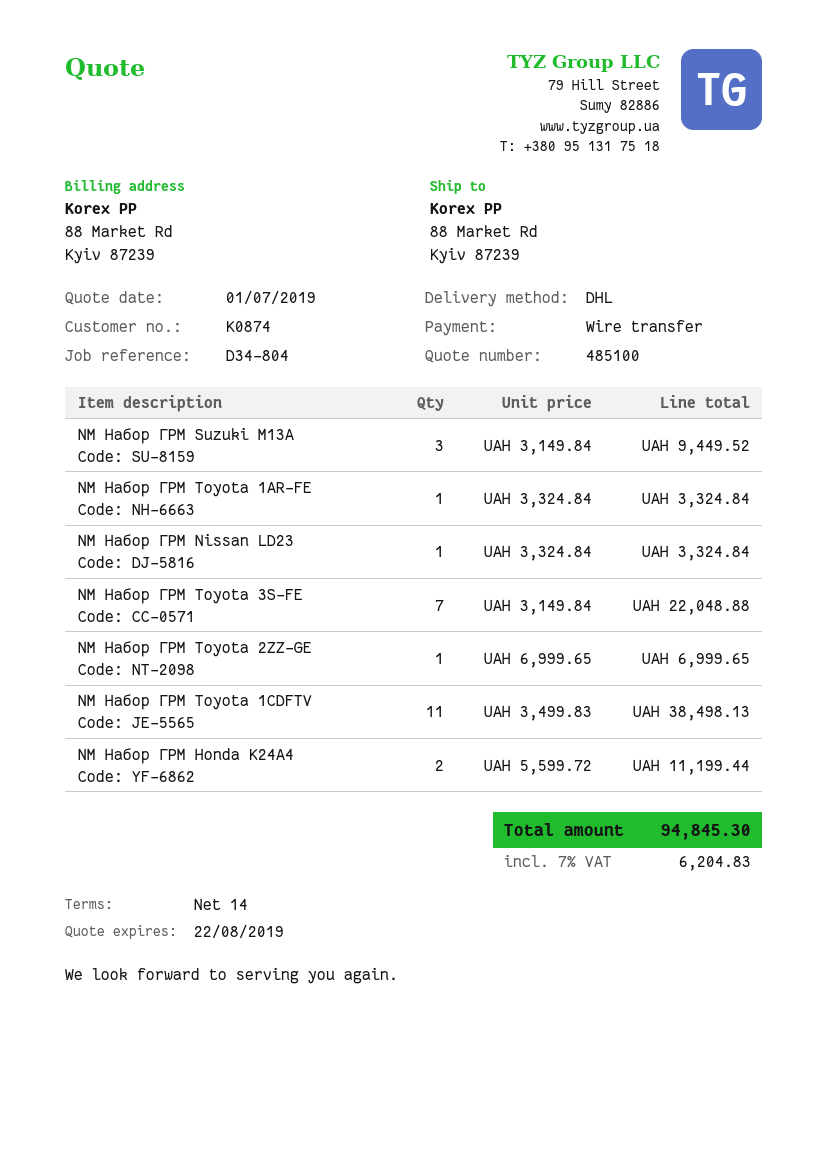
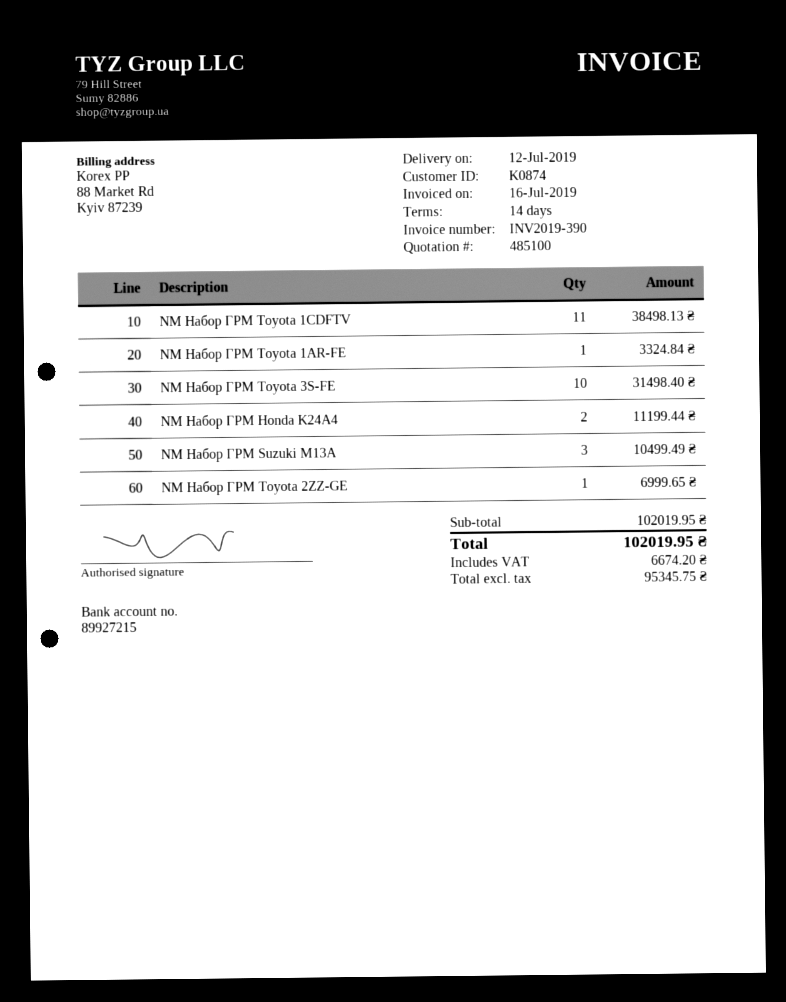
NM Набор ГРМ Suzuki M13A: 3 for 9449.52 -> 3 for 10499.49
NM Набор ГРМ Nissan LD23: 1 for 3324.84 -> none
NM Набор ГРМ Toyota 3S-FE: 7 for 22048.88 -> 10 for 31498.40
tax: 6204.83 -> 6674.20
total: 94845.30 -> 102019.95

